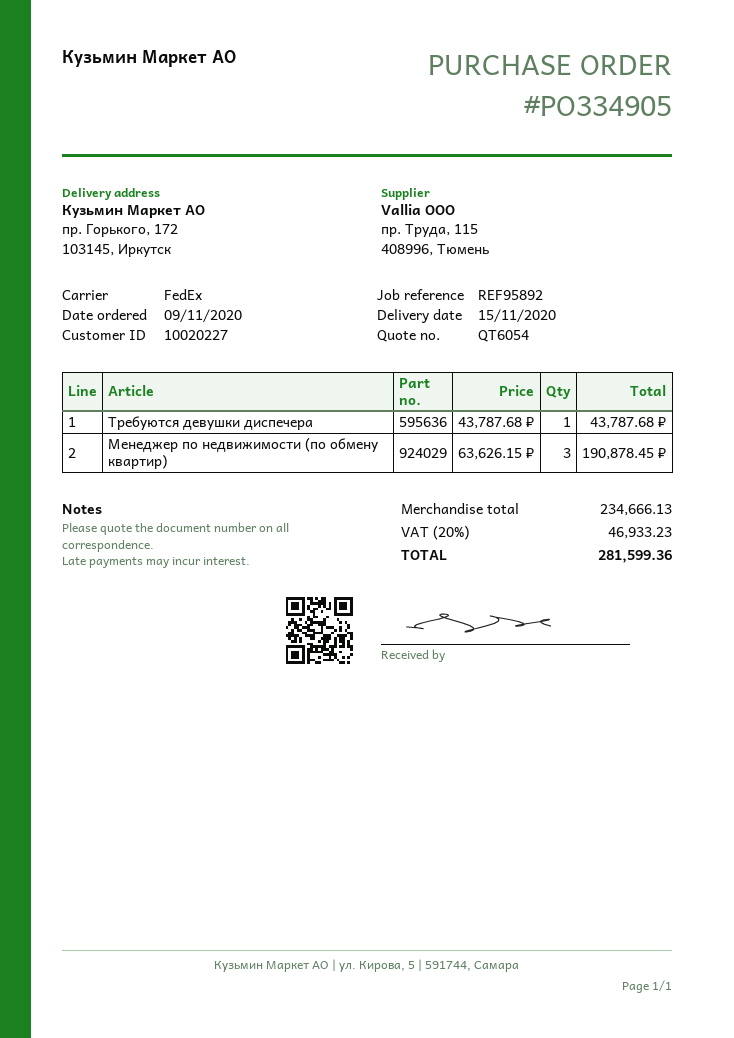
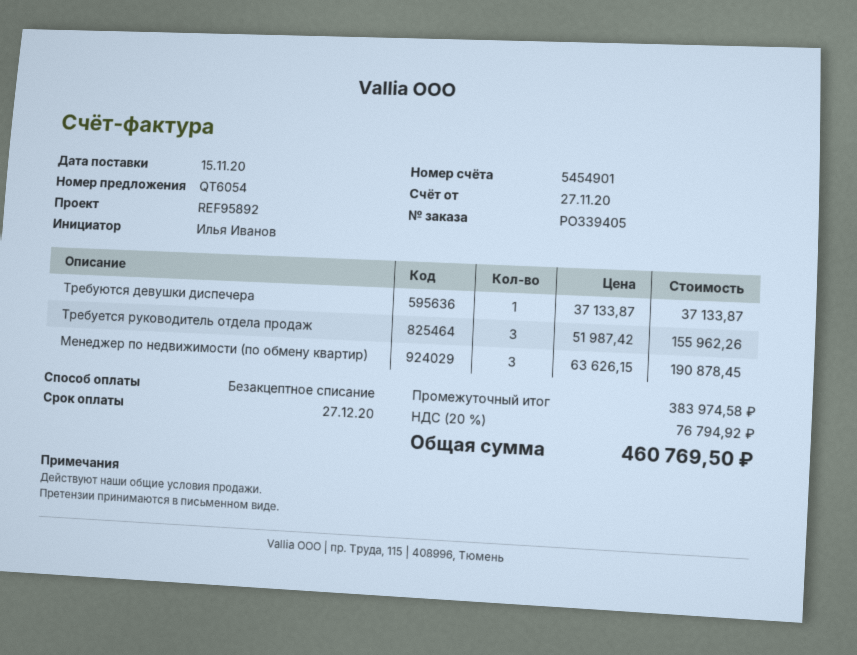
order number: PO334905 -> PO339405
Требуются девушки диспечера: 1 x 43787.68 = 43787.68 -> 1 x 37133.87 = 37133.87
Требуется руководитель отдела продаж: none -> 3 x 51987.42 = 155962.26
subtotal: 234666.13 -> 383974.58
tax: 20% = 46933.23 -> 20% = 76794.92
total: 281599.36 -> 460769.50

